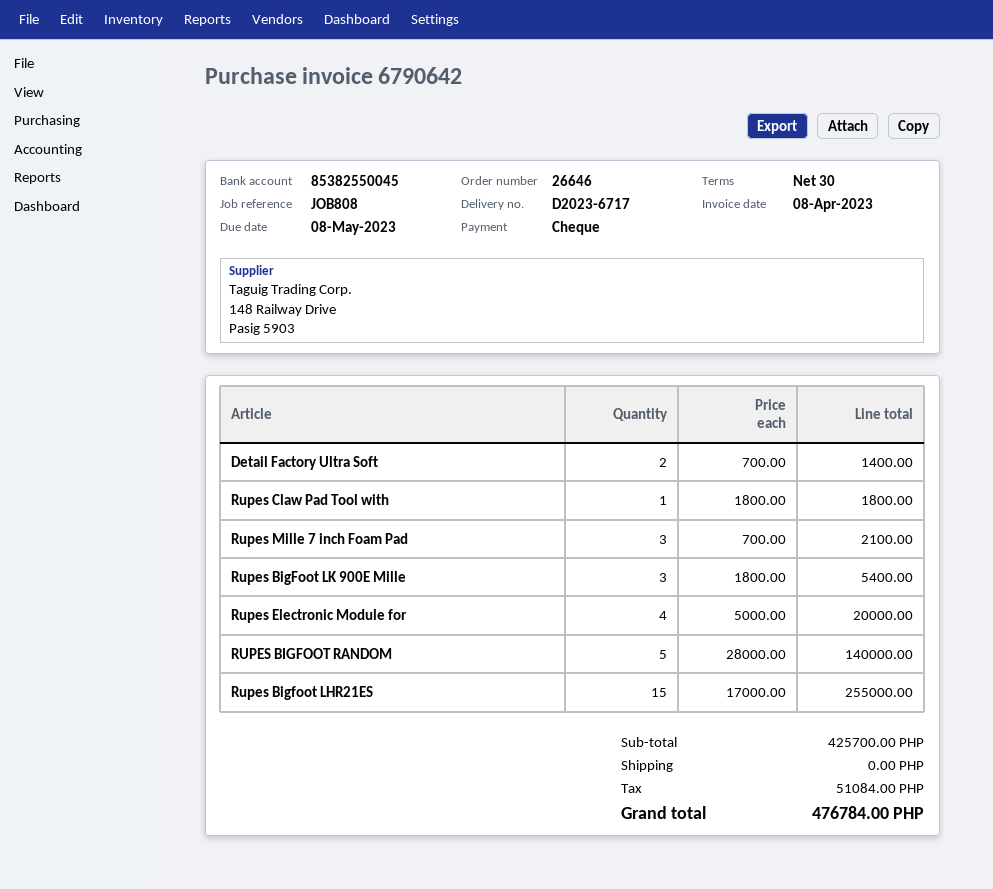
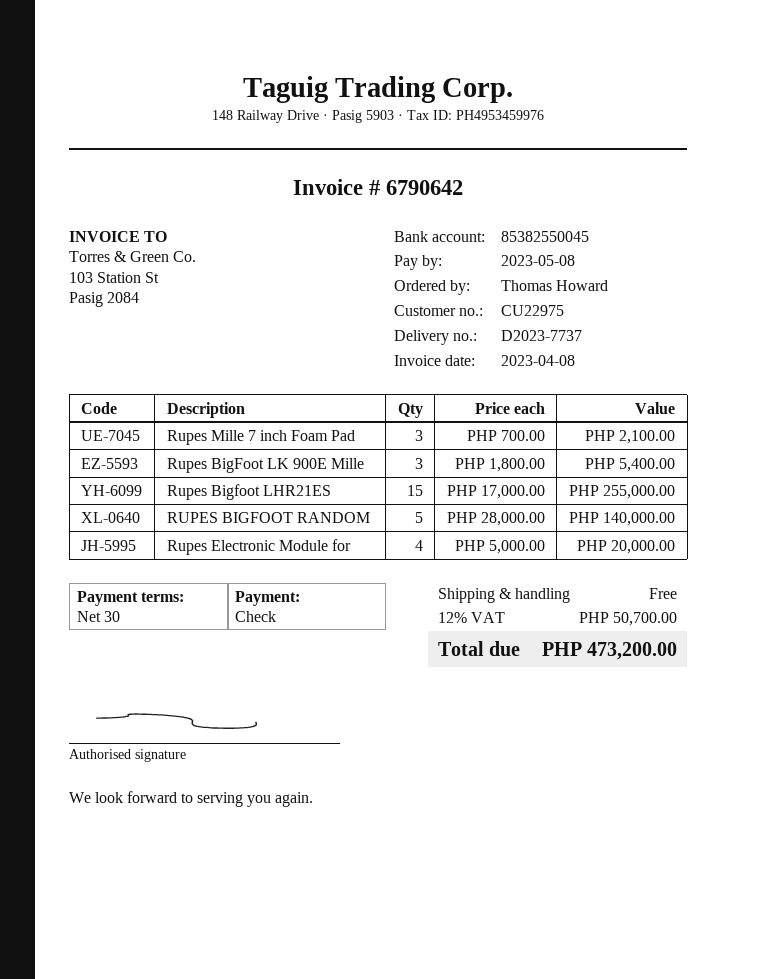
delivery note number: D2023-6717 -> D2023-7737
Detail Factory Ultra Soft: 2 x 700.00 = 1400.00 -> none
Rupes Claw Pad Tool with: 1 x 1800.00 = 1800.00 -> none
tax: 51084.00 -> 50700.00
total: 476784.00 -> 473200.00

